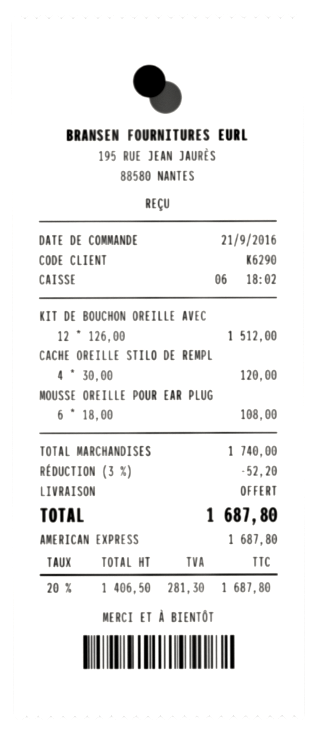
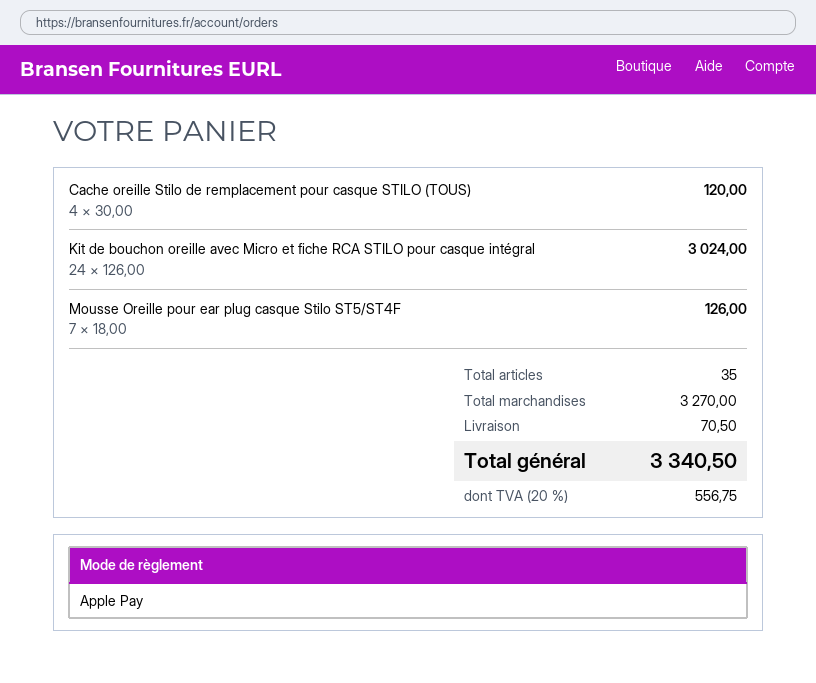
payment method: American Express -> Apple Pay
KIT DE BOUCHON OREILLE AVEC: 12 x 126.00 = 1512.00 -> 24 x 126.00 = 3024.00
MOUSSE OREILLE POUR EAR PLUG: 6 x 18.00 = 108.00 -> 7 x 18.00 = 126.00
subtotal: 1740.00 -> 3270.00
discount: 3% = 52.20 -> none
shipping: 0.00 -> 70.50
tax: 20% = 281.30 -> 20% = 556.75
total: 1687.80 -> 3340.50

